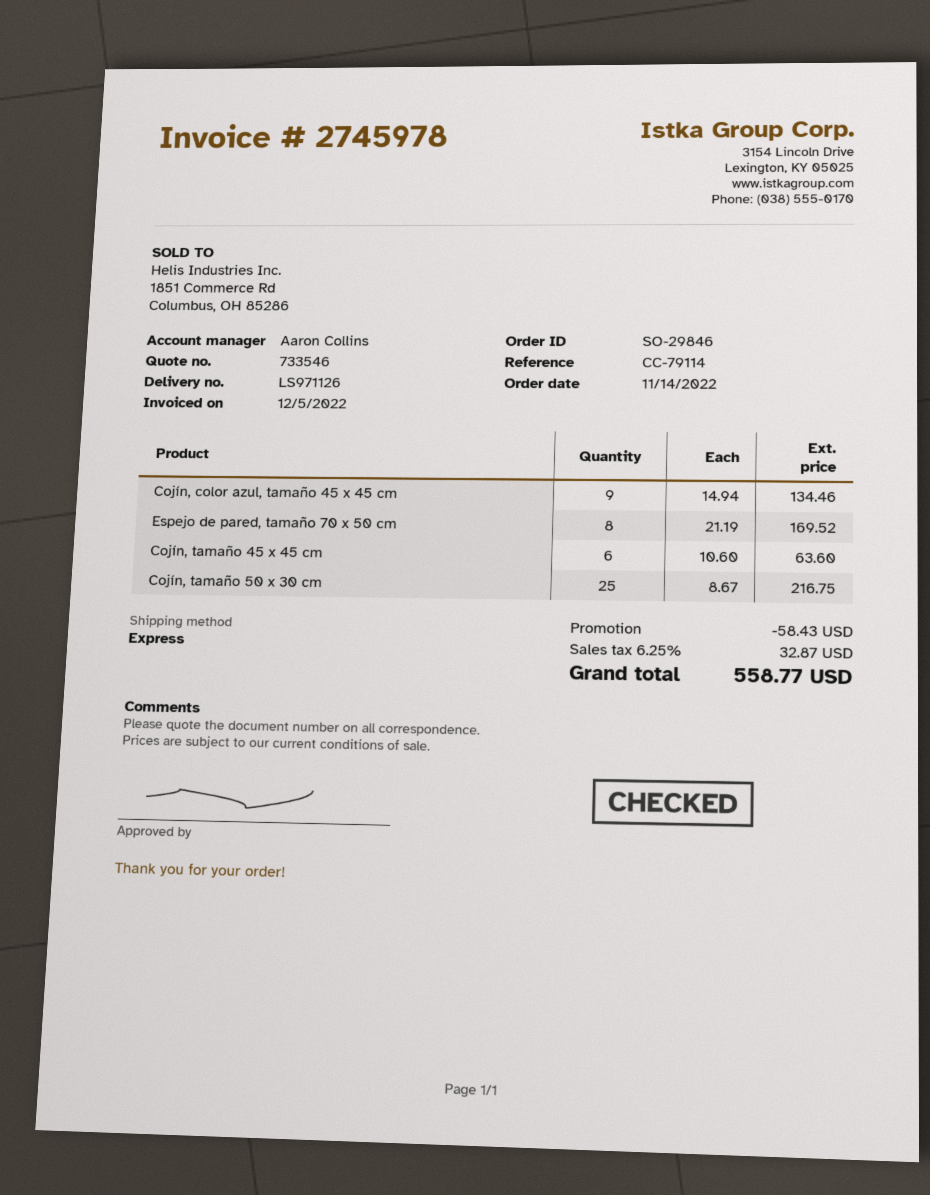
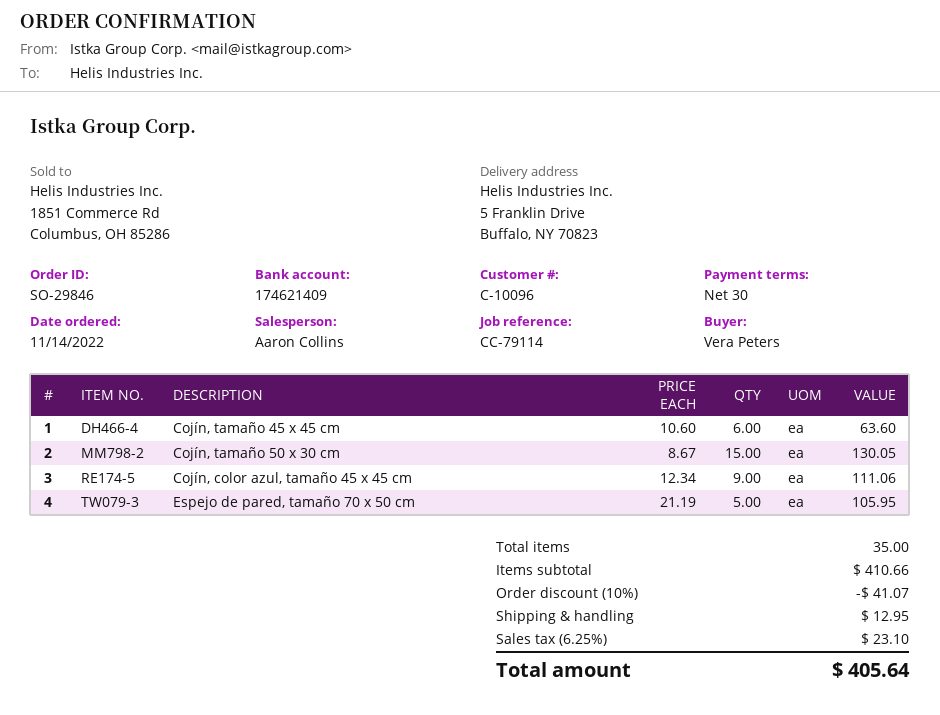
Cojín, color azul, tamaño 45 x 45 cm: 9 x 14.94 = 134.46 -> 9 x 12.34 = 111.06
Espejo de pared, tamaño 70 x 50 cm: 8 x 21.19 = 169.52 -> 5 x 21.19 = 105.95
Cojín, tamaño 50 x 30 cm: 25 x 8.67 = 216.75 -> 15 x 8.67 = 130.05
discount: 58.43 -> 41.07
shipping: none -> 12.95
tax: 6.25% = 32.87 -> 6.25% = 23.10
total: 558.77 -> 405.64

